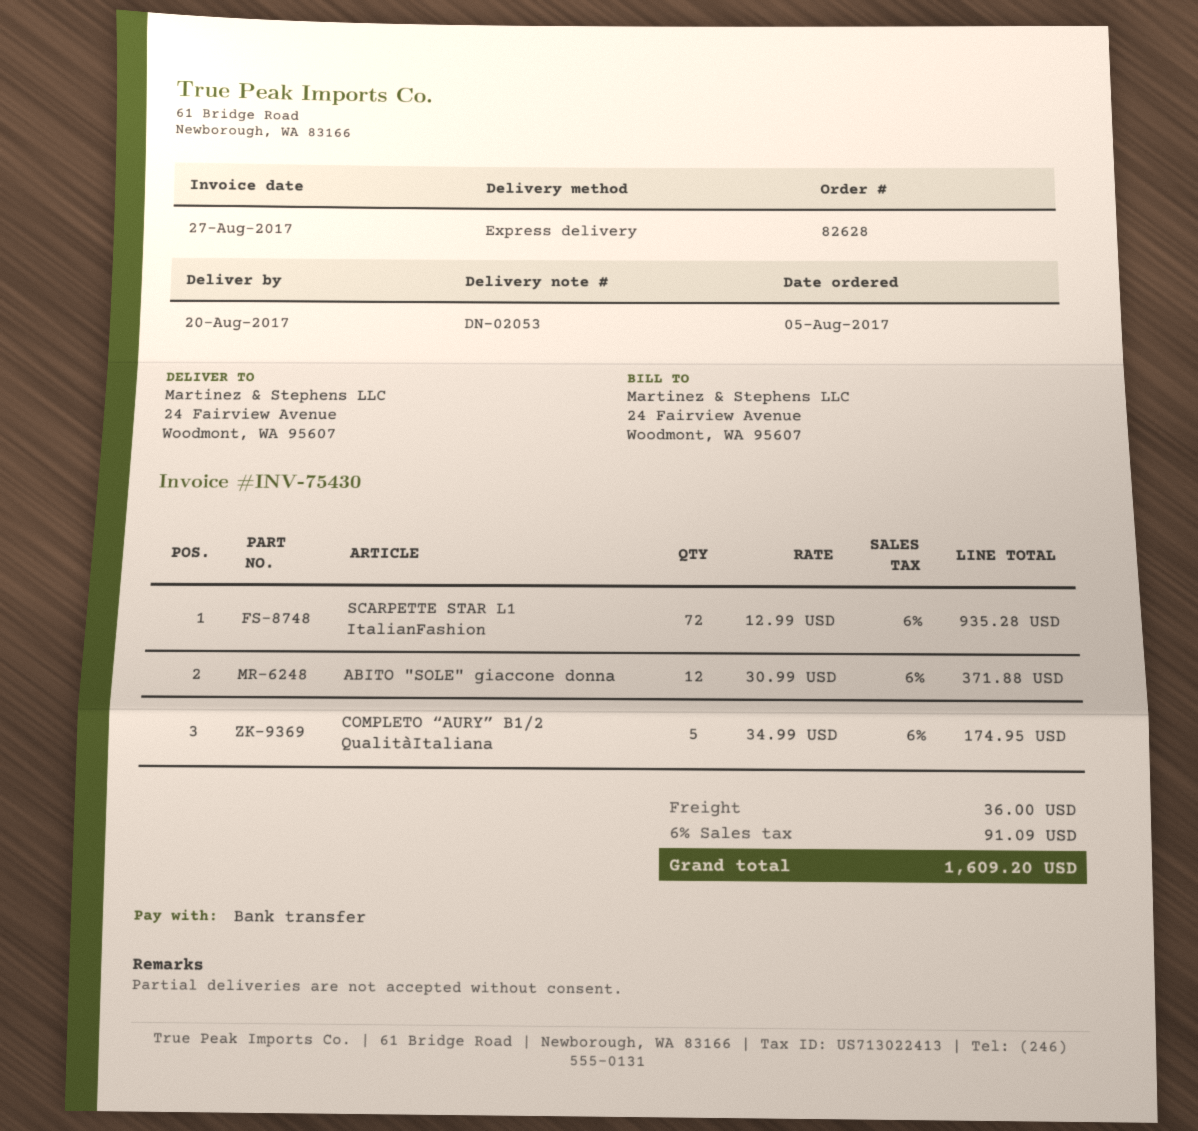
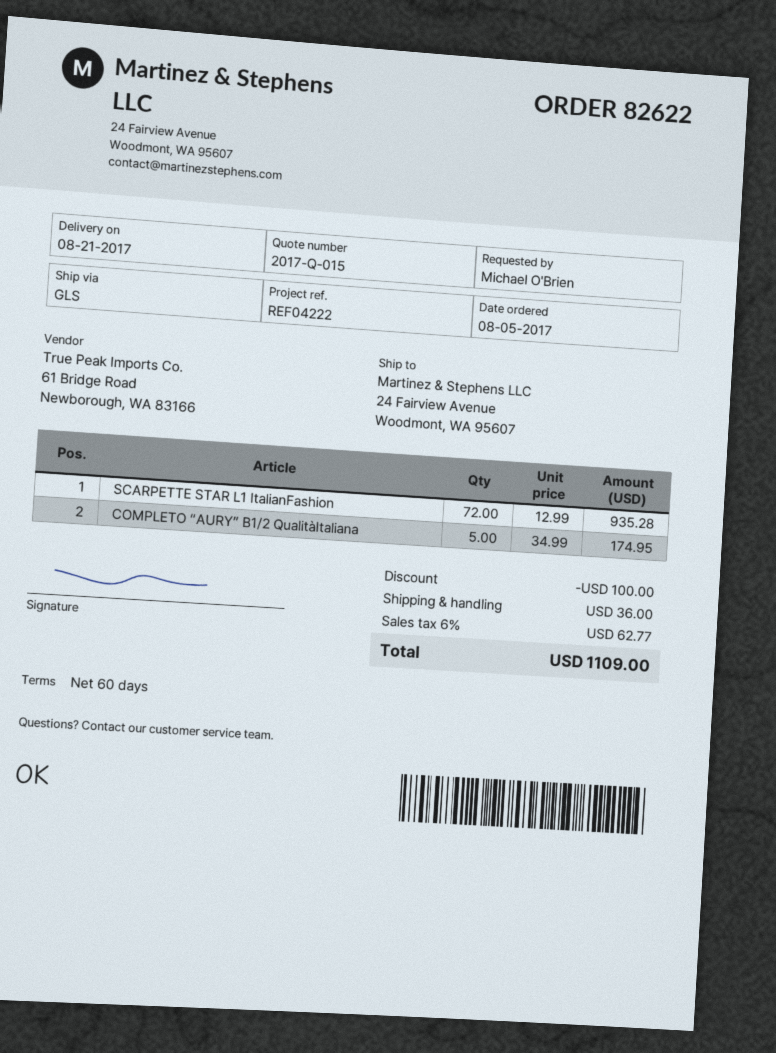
order number: 82628 -> 82622
delivery date: 2017-08-20 -> 2017-08-21
shipping method: express -> GLS
ABITO "SOLE" giaccone donna: 12 x 30.99 = 371.88 -> none
discount: none -> 100.00
tax: 6% = 91.09 -> 6% = 62.77
total: 1609.20 -> 1109.00

